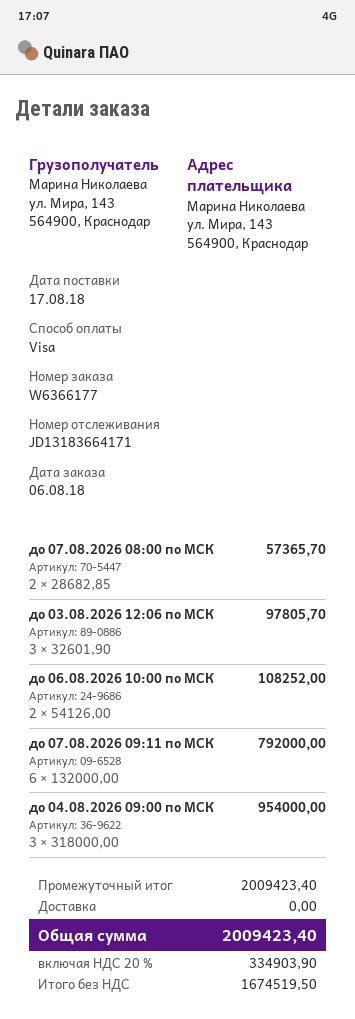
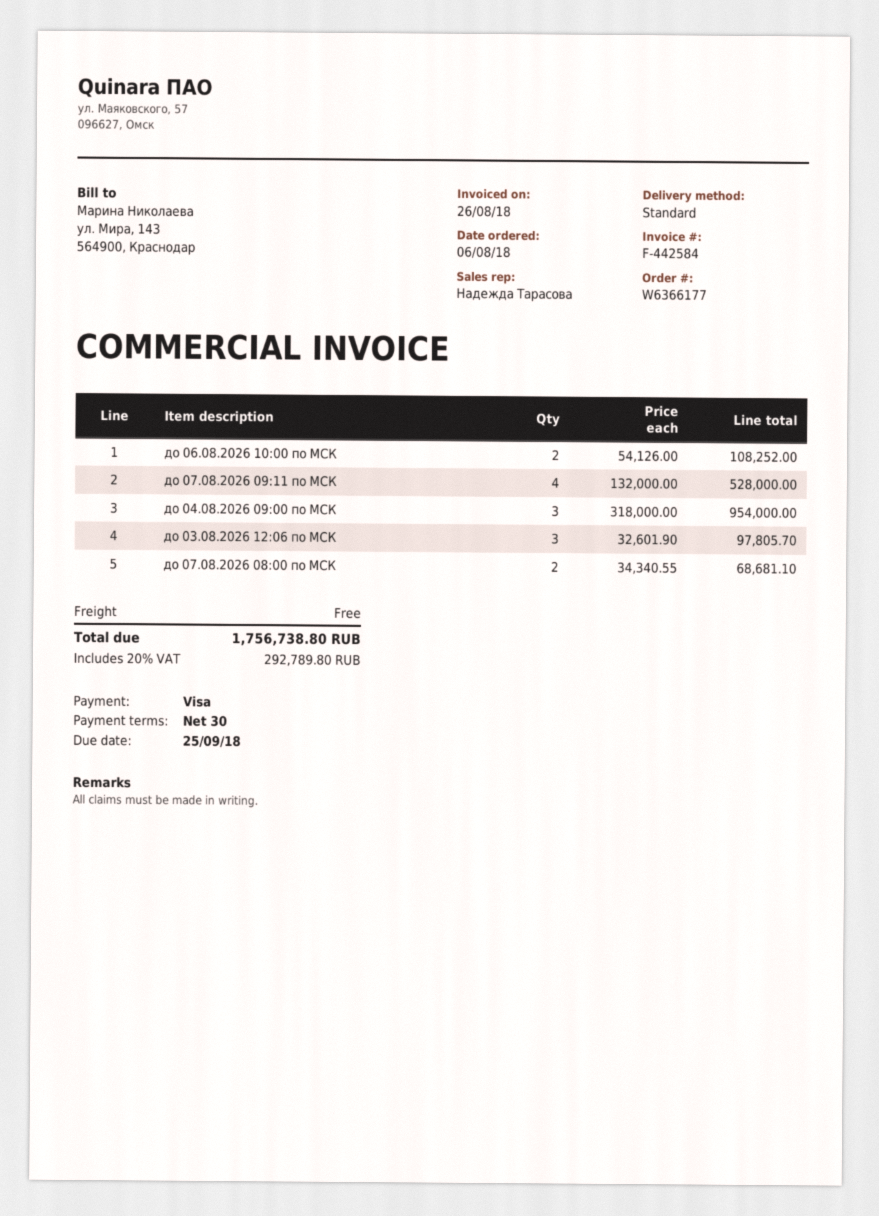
до 07.08.2026 08:00 по МСК: 2 x 28682.85 = 57365.70 -> 2 x 34340.55 = 68681.10
до 07.08.2026 09:11 по МСК: 6 x 132000.00 = 792000.00 -> 4 x 132000.00 = 528000.00
tax: 20% = 334903.90 -> 20% = 292789.80
total: 2009423.40 -> 1756738.80

